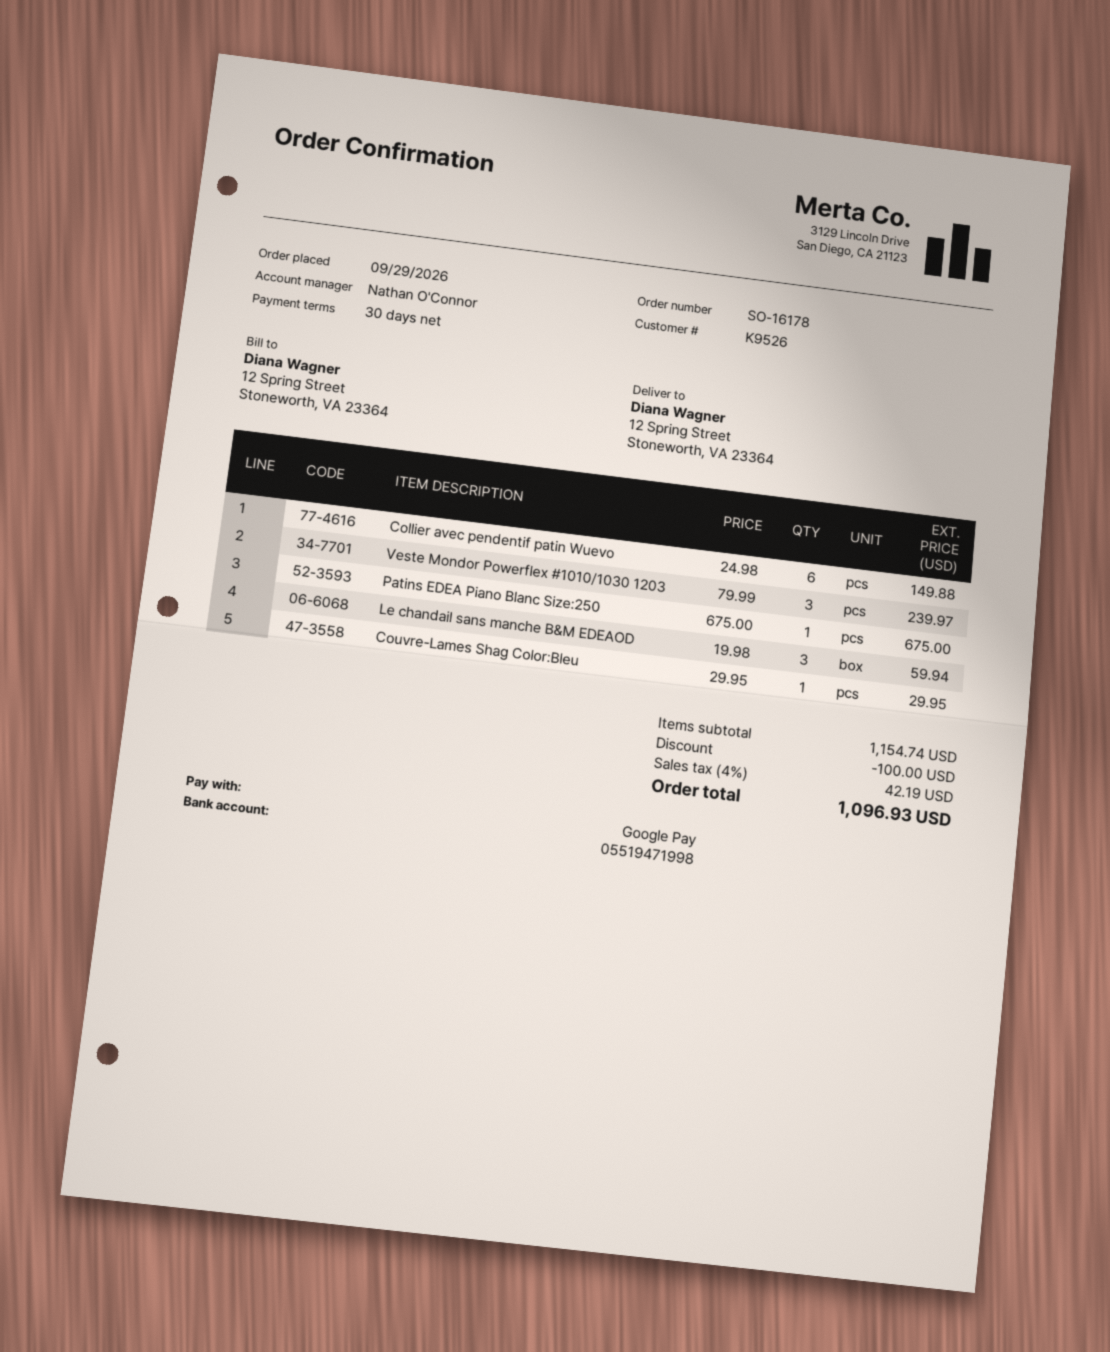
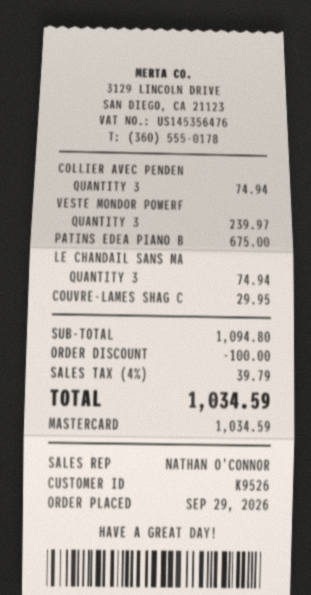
payment method: Google Pay -> Mastercard
Collier avec pendentif patin Wuevo: 6 for 149.88 -> 3 for 74.94
Le chandail sans manche B&M EDEAOD: 3 for 59.94 -> 3 for 74.94
subtotal: 1154.74 -> 1094.80
tax: 4% = 42.19 -> 4% = 39.79
total: 1096.93 -> 1034.59

